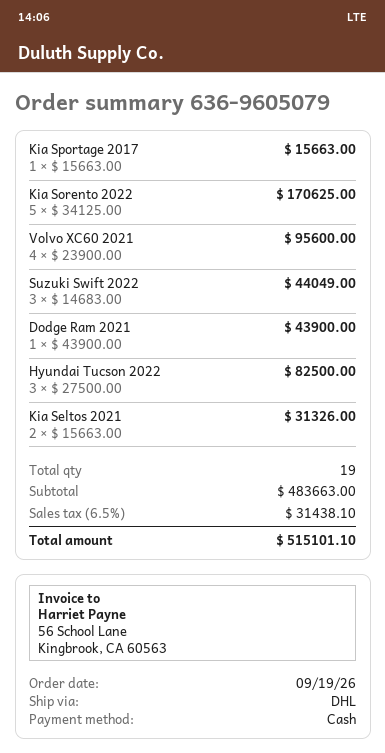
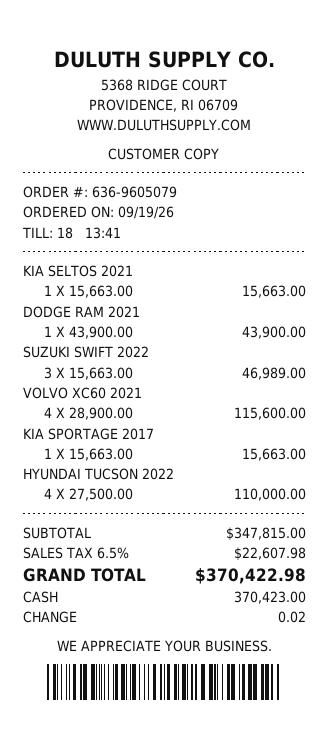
Kia Sorento 2022: 5 x 34125.00 = 170625.00 -> none
Volvo XC60 2021: 4 x 23900.00 = 95600.00 -> 4 x 28900.00 = 115600.00
Suzuki Swift 2022: 3 x 14683.00 = 44049.00 -> 3 x 15663.00 = 46989.00
Hyundai Tucson 2022: 3 x 27500.00 = 82500.00 -> 4 x 27500.00 = 110000.00
Kia Seltos 2021: 2 x 15663.00 = 31326.00 -> 1 x 15663.00 = 15663.00
subtotal: 483663.00 -> 347815.00
tax: 6.5% = 31438.10 -> 6.5% = 22607.98
total: 515101.10 -> 370422.98

